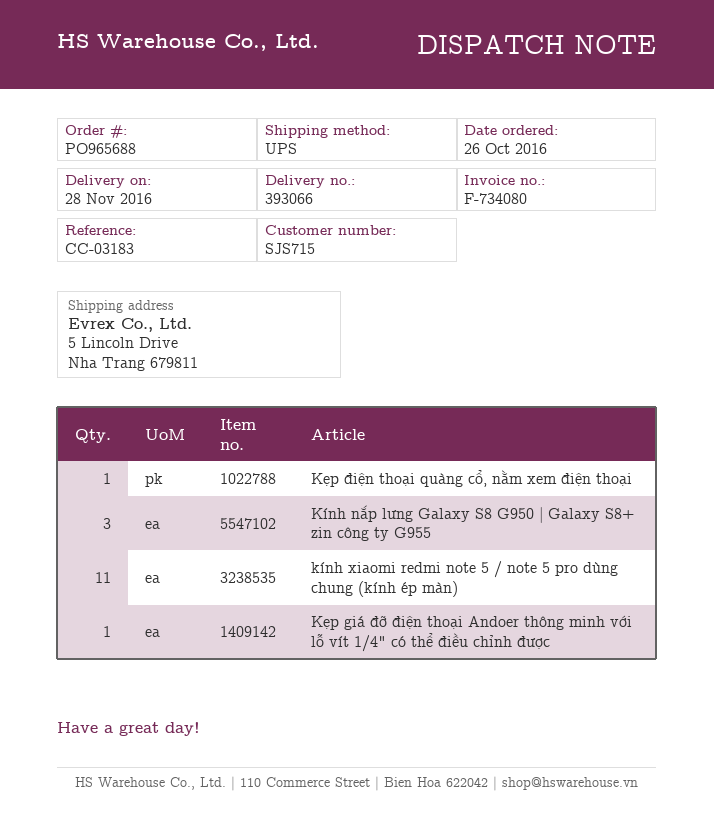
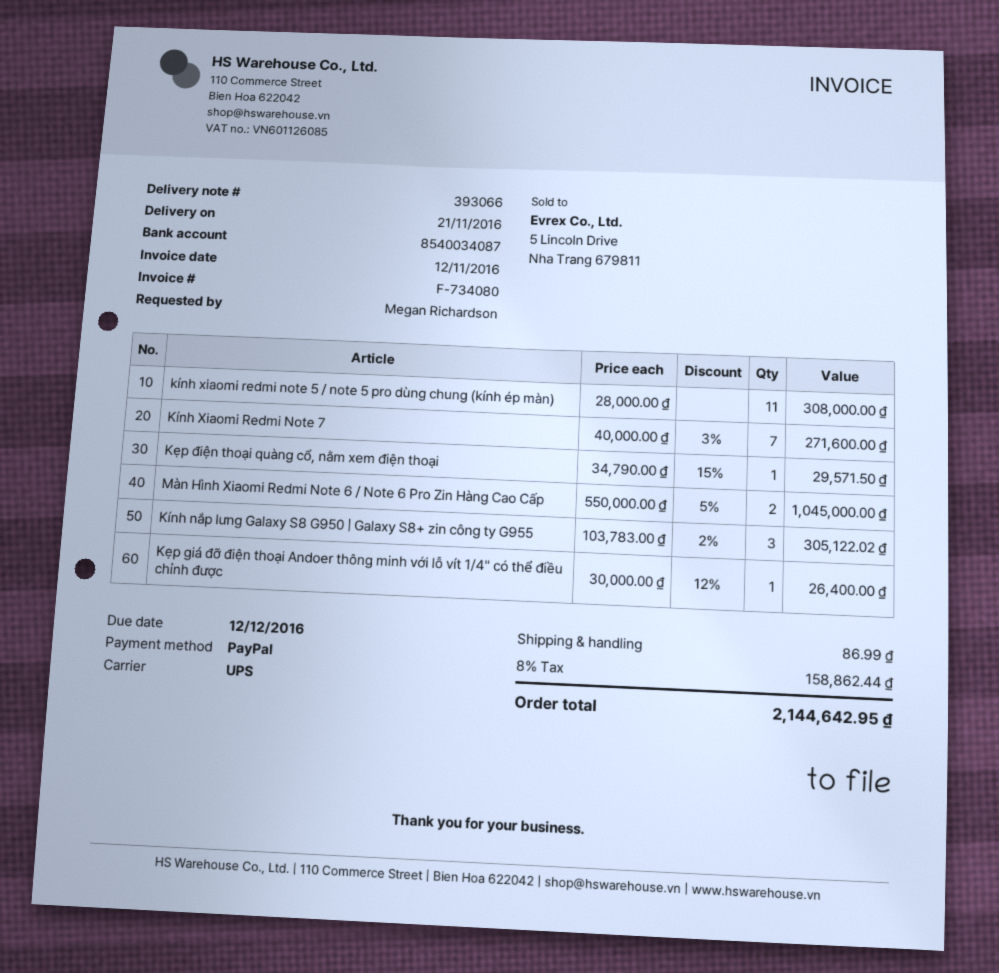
delivery date: 2016-11-28 -> 2016-11-21
Kính Xiaomi Redmi Note 7: none -> 7
Màn Hình Xiaomi Redmi Note 6 / Note 6 Pro Zin Hàng Cao Cấp: none -> 2

